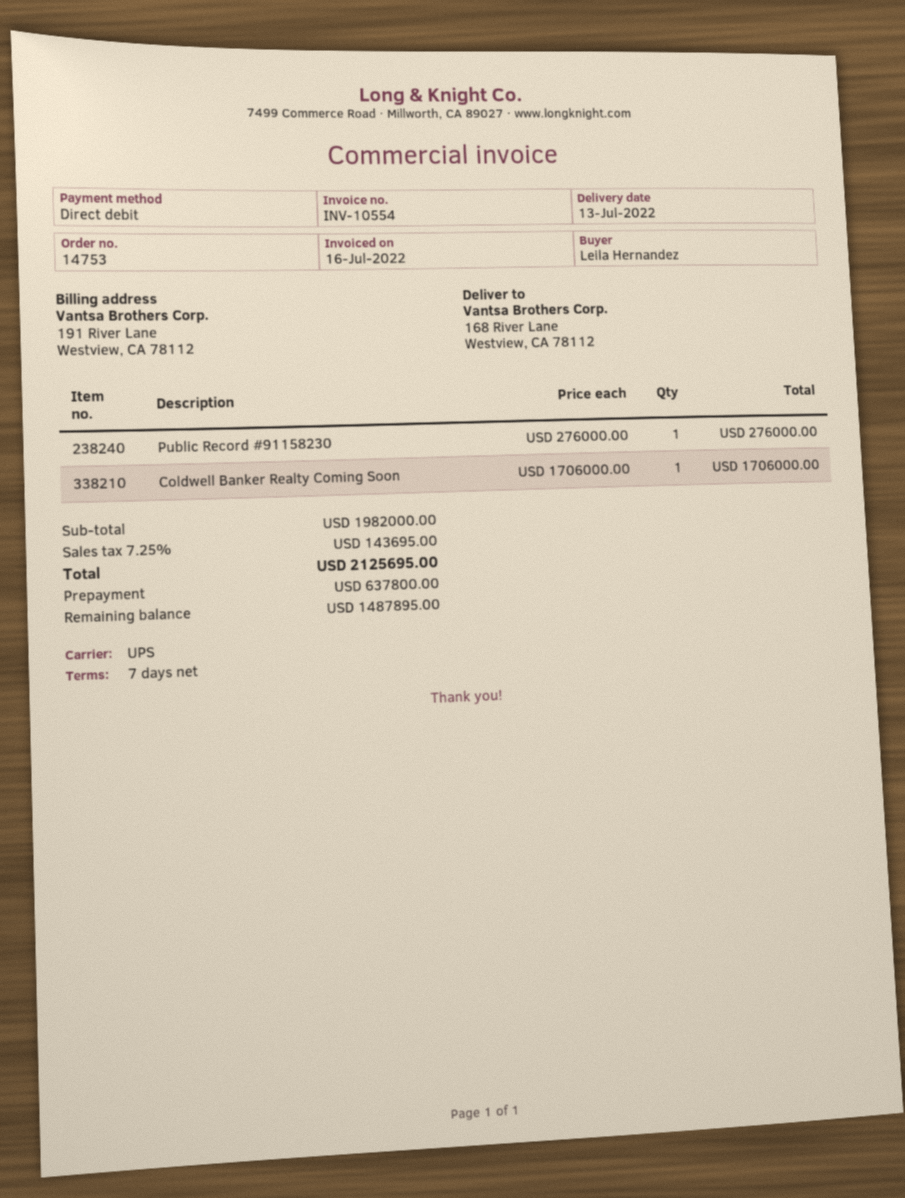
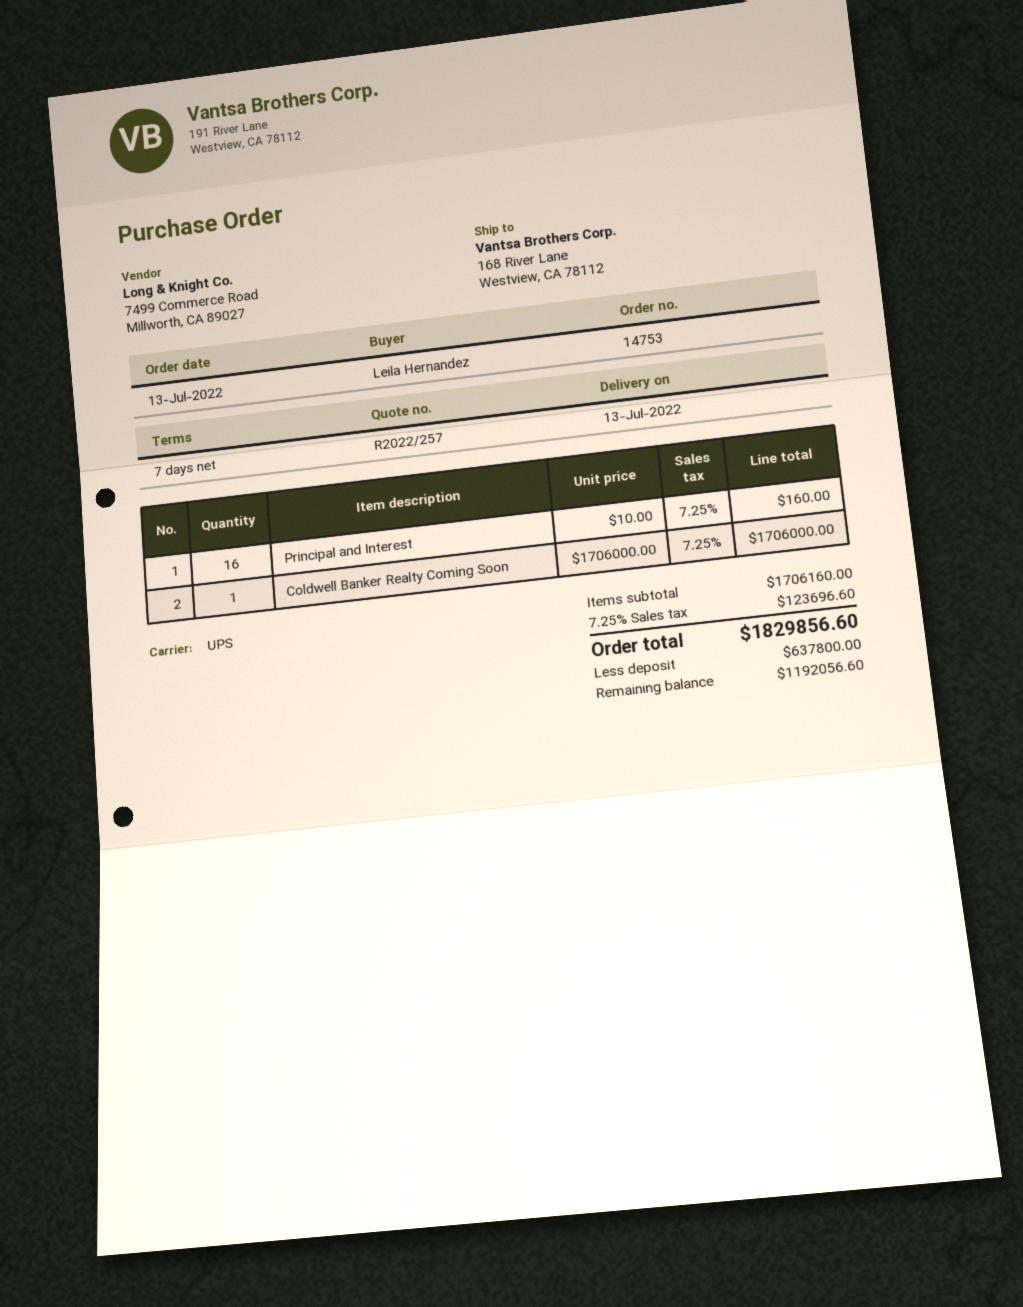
Public Record #91158230: 1 x 276000.00 = 276000.00 -> none
Principal and Interest: none -> 16 x 10.00 = 160.00
subtotal: 1982000.00 -> 1706160.00
tax: 7.25% = 143695.00 -> 7.25% = 123696.60
total: 2125695.00 -> 1829856.60
balance: 1487895.00 -> 1192056.60

